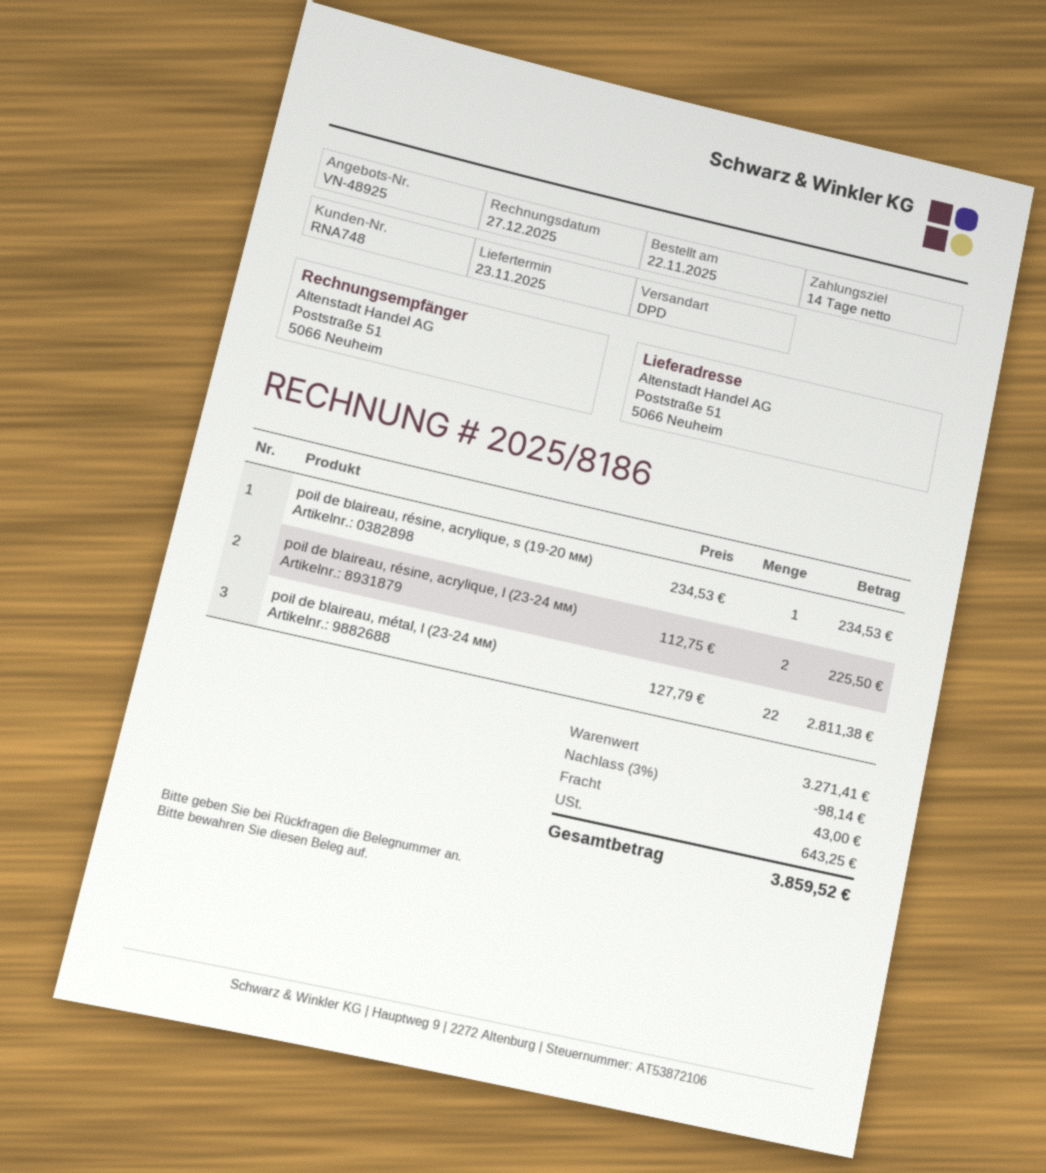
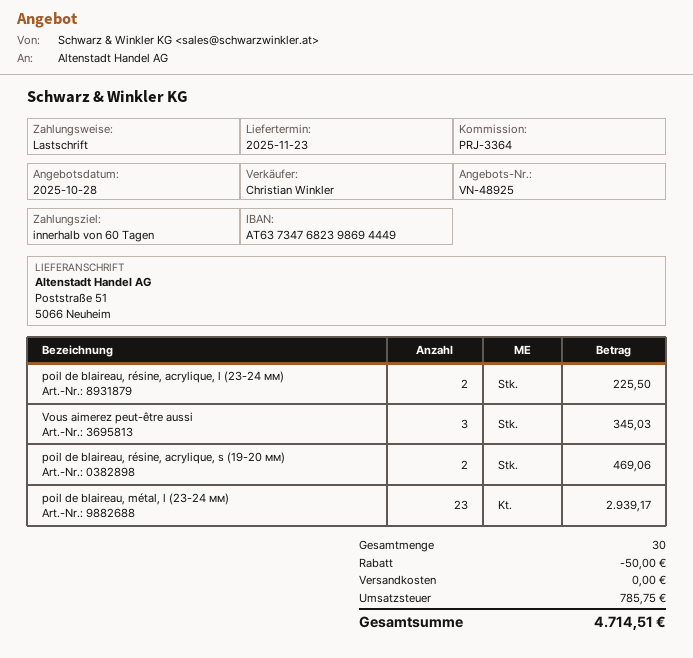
payment terms: 14 days -> 60 days
poil de blaireau, résine, acrylique, s (19-20 мм): 1 for 234.53 -> 2 for 469.06
poil de blaireau, métal, l (23-24 мм): 22 for 2811.38 -> 23 for 2939.17
Vous aimerez peut-être aussi: none -> 3 for 345.03
discount: 98.14 -> 50.00
shipping: 43.00 -> 0.00
tax: 643.25 -> 785.75
total: 3859.52 -> 4714.51

